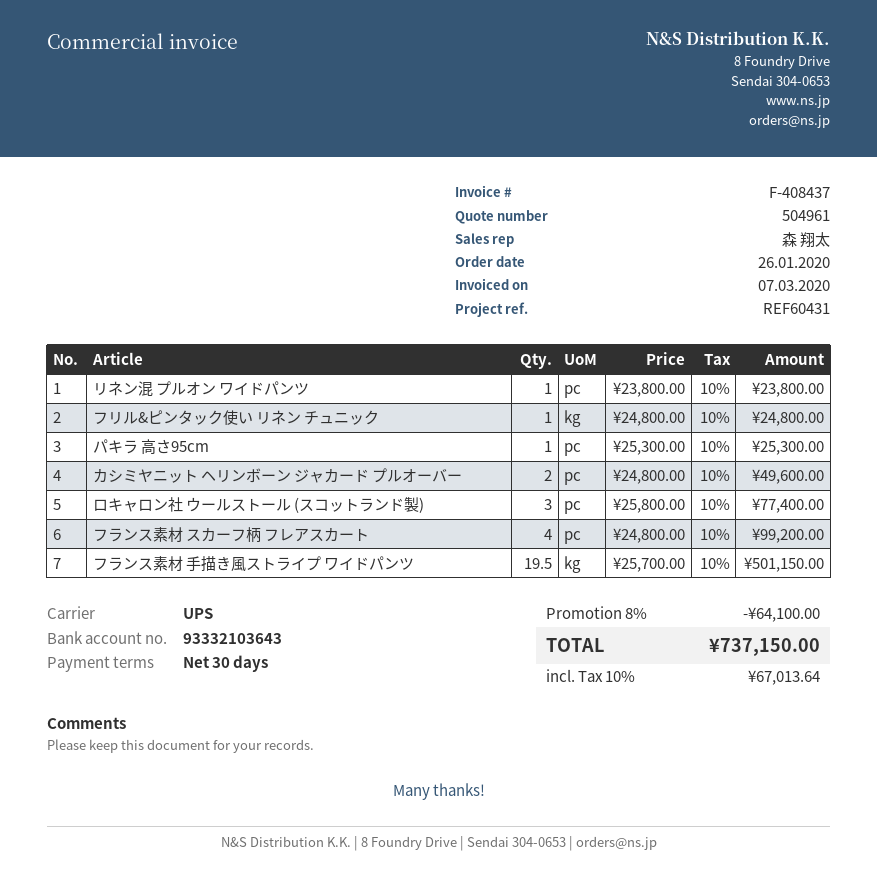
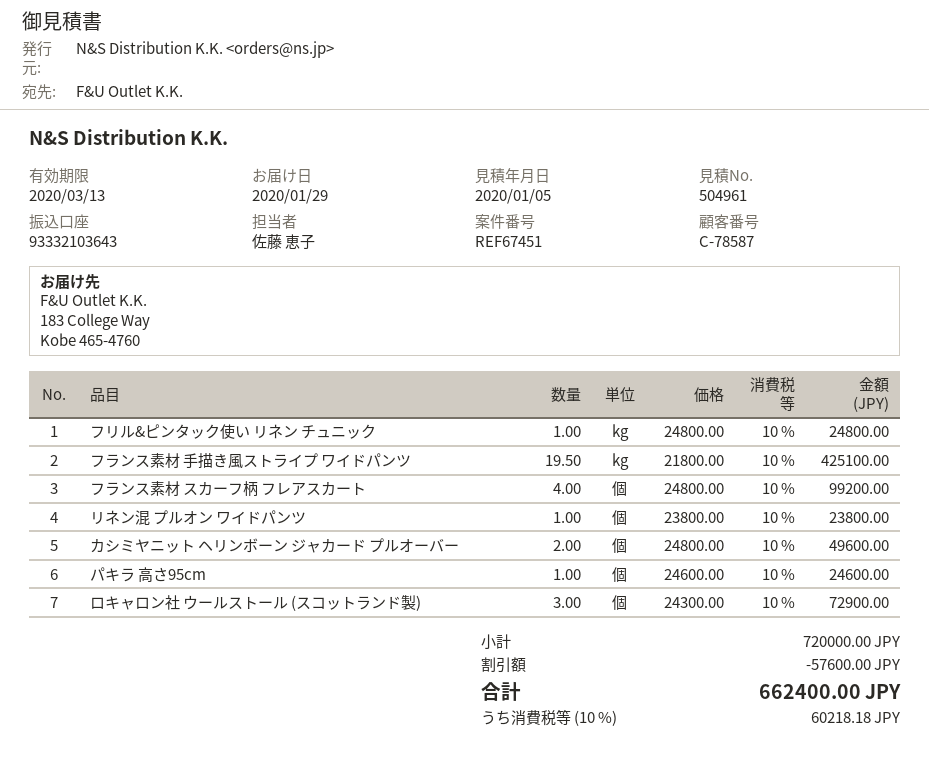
reference: REF60431 -> REF67451
sales rep: 森 翔太 -> 佐藤 恵子
パキラ 高さ95cm: 1 x 25300.00 = 25300.00 -> 1 x 24600.00 = 24600.00
ロキャロン社 ウールストール (スコットランド製): 3 x 25800.00 = 77400.00 -> 3 x 24300.00 = 72900.00
フランス素材 手描き風ストライプ ワイドパンツ: 19.5 x 25700.00 = 501150.00 -> 19.5 x 21800.00 = 425100.00
discount: 64100.00 -> 57600.00
tax: 10% = 67013.64 -> 10% = 60218.18
total: 737150.00 -> 662400.00

